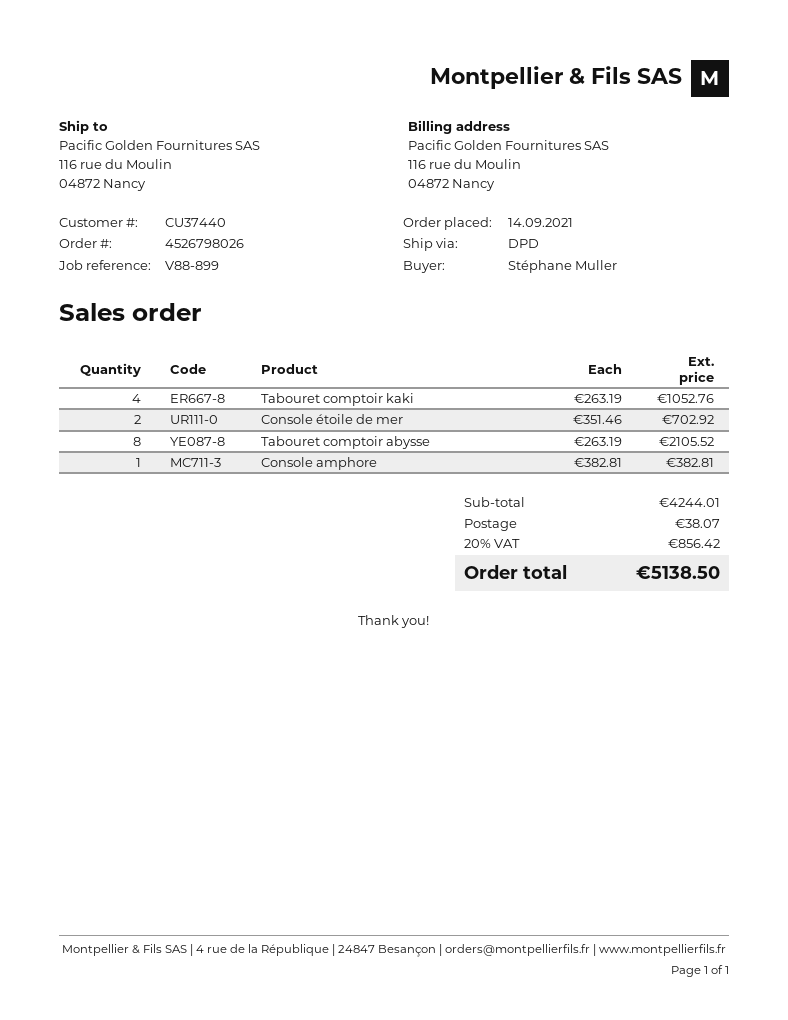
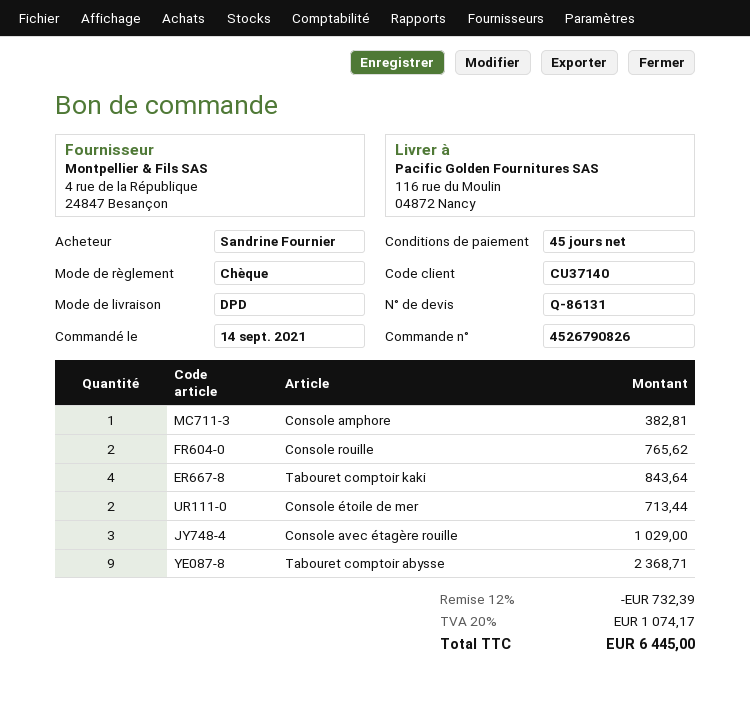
order number: 4526798026 -> 4526790826
customer number: CU37440 -> CU37140
ordered by: Stéphane Muller -> Sandrine Fournier
Tabouret comptoir kaki: 4 for 1052.76 -> 4 for 843.64
Console étoile de mer: 2 for 702.92 -> 2 for 713.44
Tabouret comptoir abysse: 8 for 2105.52 -> 9 for 2368.71
Console rouille: none -> 2 for 765.62
Console avec étagère rouille: none -> 3 for 1029.00
discount: none -> 12% = 732.39
shipping: 38.07 -> none
tax: 20% = 856.42 -> 20% = 1074.17
total: 5138.50 -> 6445.00

